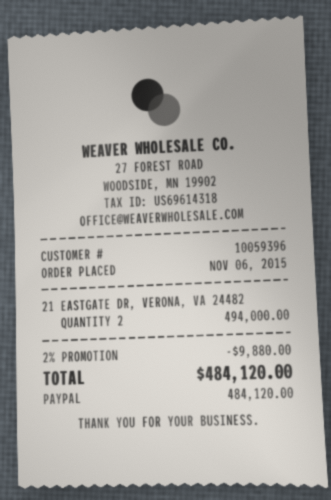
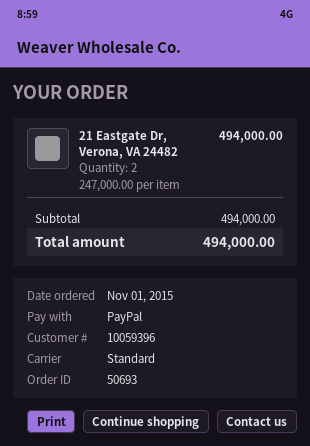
order date: 2015-11-06 -> 2015-11-01
discount: 2% = 9880.00 -> none
total: 484120.00 -> 494000.00

